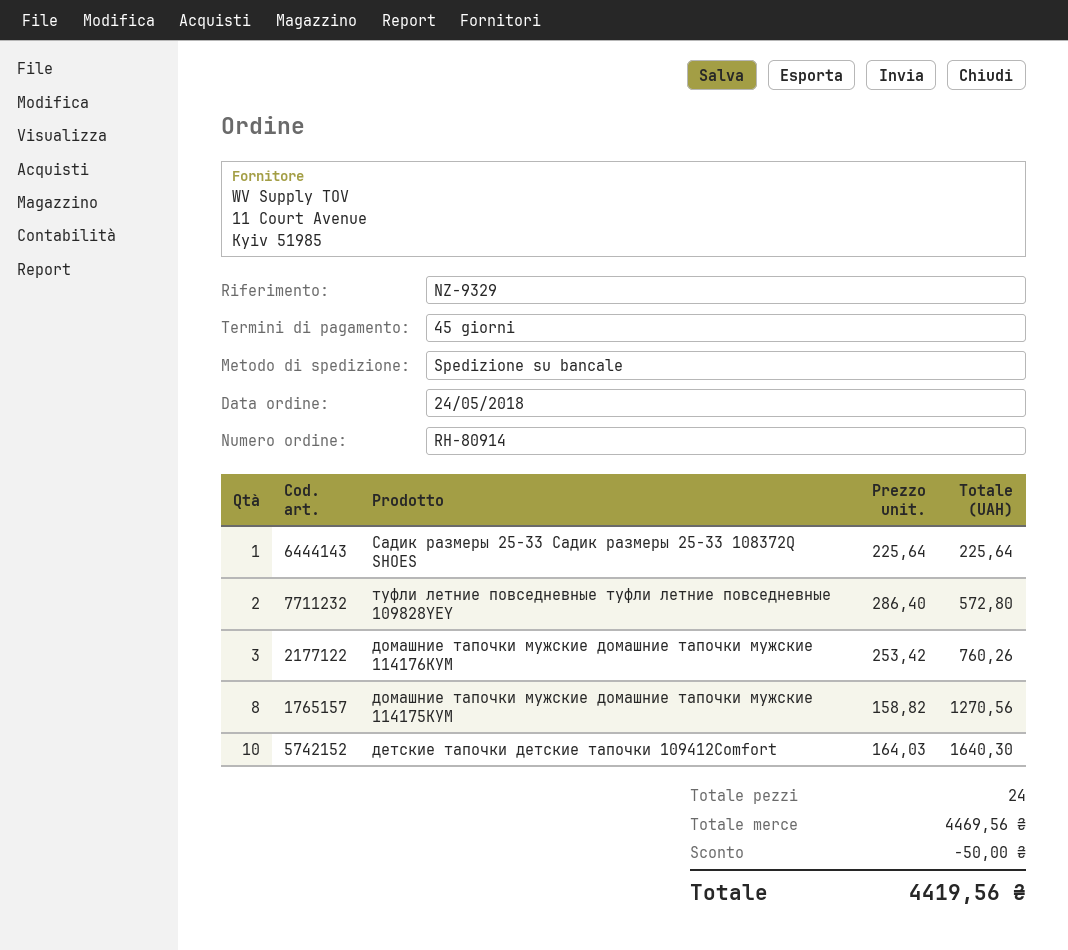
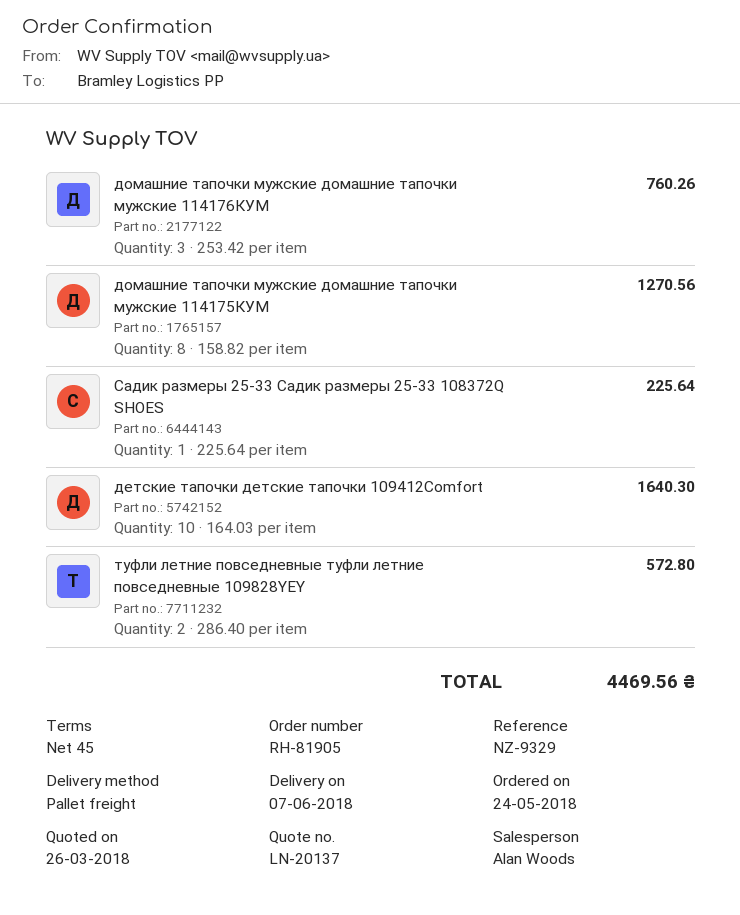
order number: RH-80914 -> RH-81905
discount: 50.00 -> none
total: 4419.56 -> 4469.56

